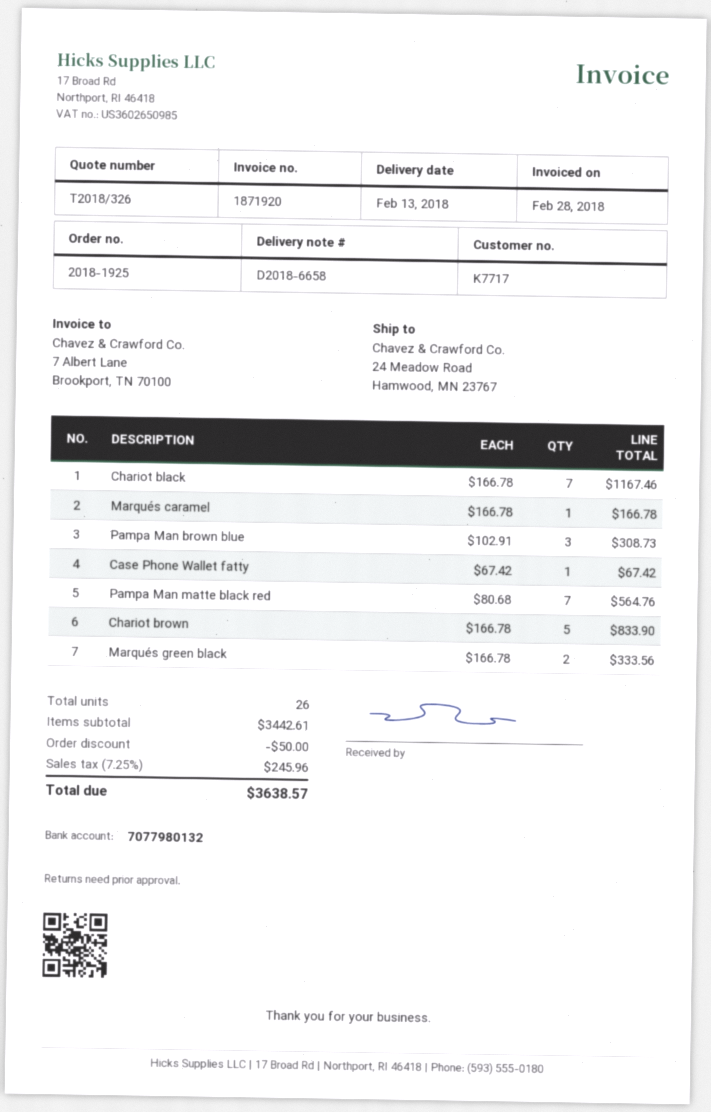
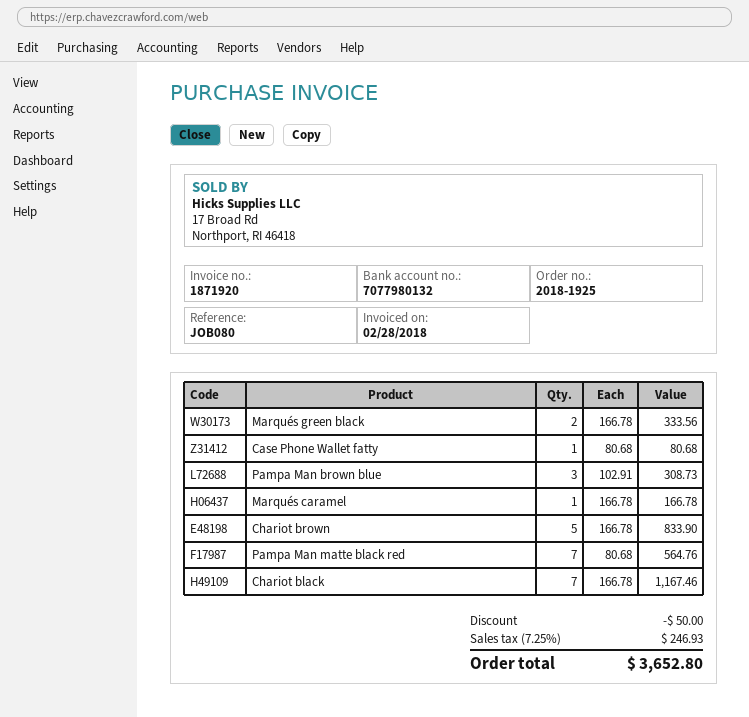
Case Phone Wallet fatty: 1 x 67.42 = 67.42 -> 1 x 80.68 = 80.68
tax: 7.25% = 245.96 -> 7.25% = 246.93
total: 3638.57 -> 3652.80

